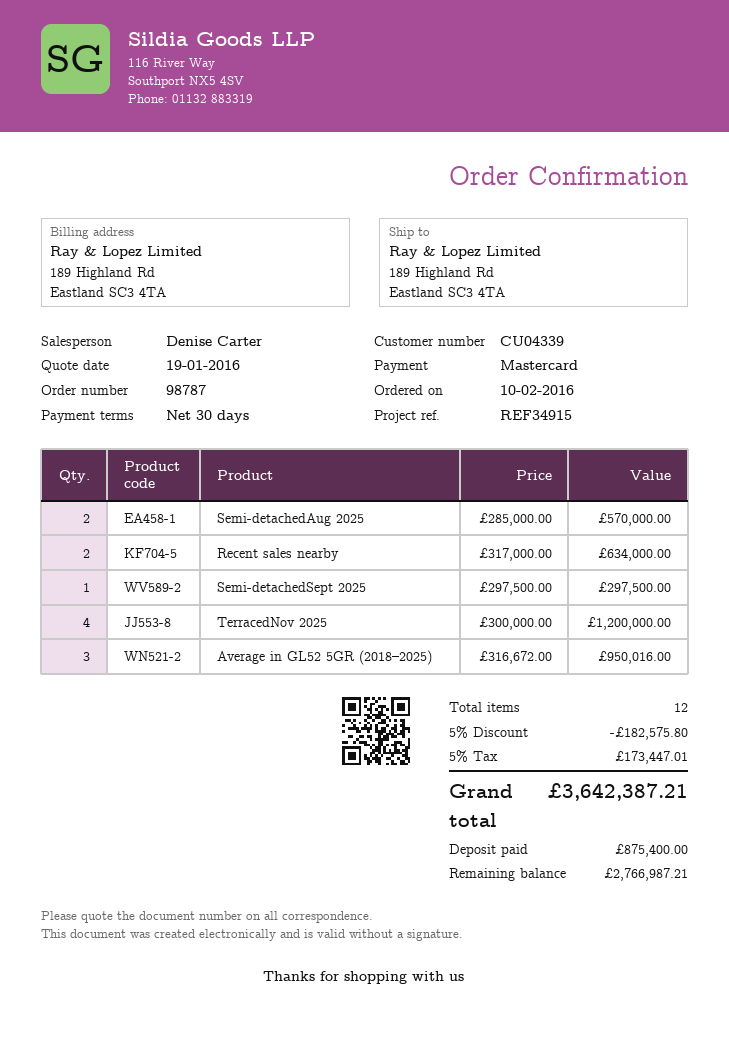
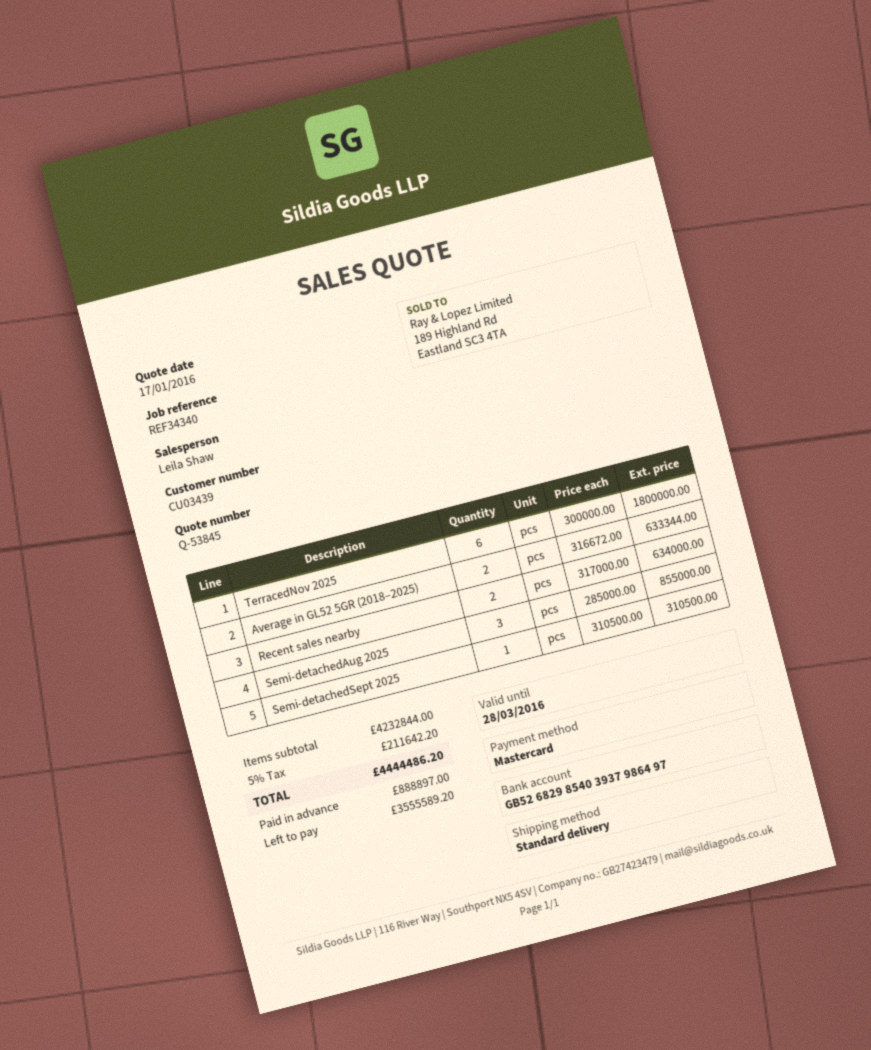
quote date: 2016-01-19 -> 2016-01-17
customer number: CU04339 -> CU03439
reference: REF34915 -> REF34340
sales rep: Denise Carter -> Leila Shaw
Semi-detachedAug 2025: 2 x 285000.00 = 570000.00 -> 3 x 285000.00 = 855000.00
Semi-detachedSept 2025: 1 x 297500.00 = 297500.00 -> 1 x 310500.00 = 310500.00
TerracedNov 2025: 4 x 300000.00 = 1200000.00 -> 6 x 300000.00 = 1800000.00
Average in GL52 5GR (2018–2025): 3 x 316672.00 = 950016.00 -> 2 x 316672.00 = 633344.00
discount: 5% = 182575.80 -> none
tax: 5% = 173447.01 -> 5% = 211642.20
total: 3642387.21 -> 4444486.20
deposit: 875400.00 -> 888897.00
balance: 2766987.21 -> 3555589.20

